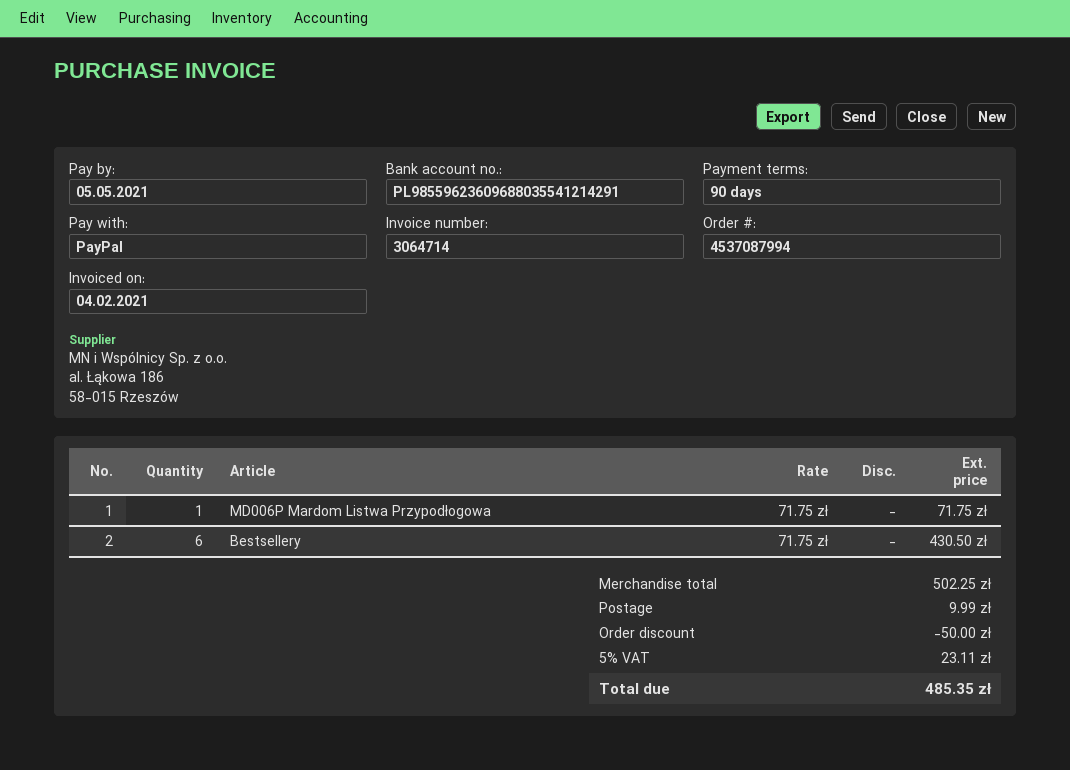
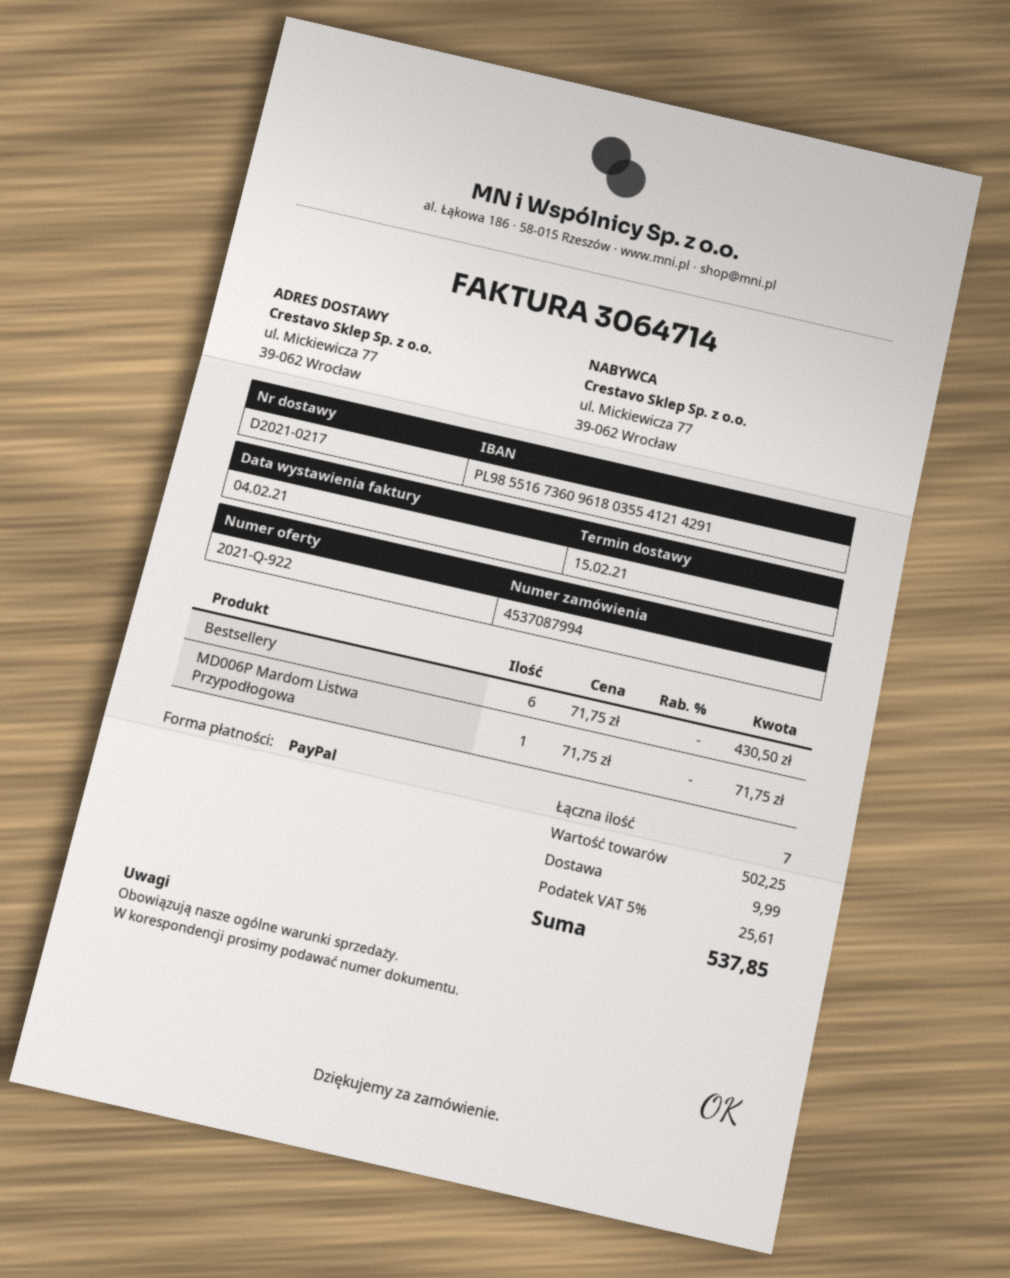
bank account: PL98559623609688035541214291 -> PL98551673609618035541214291
discount: 50.00 -> none
tax: 5% = 23.11 -> 5% = 25.61
total: 485.35 -> 537.85

